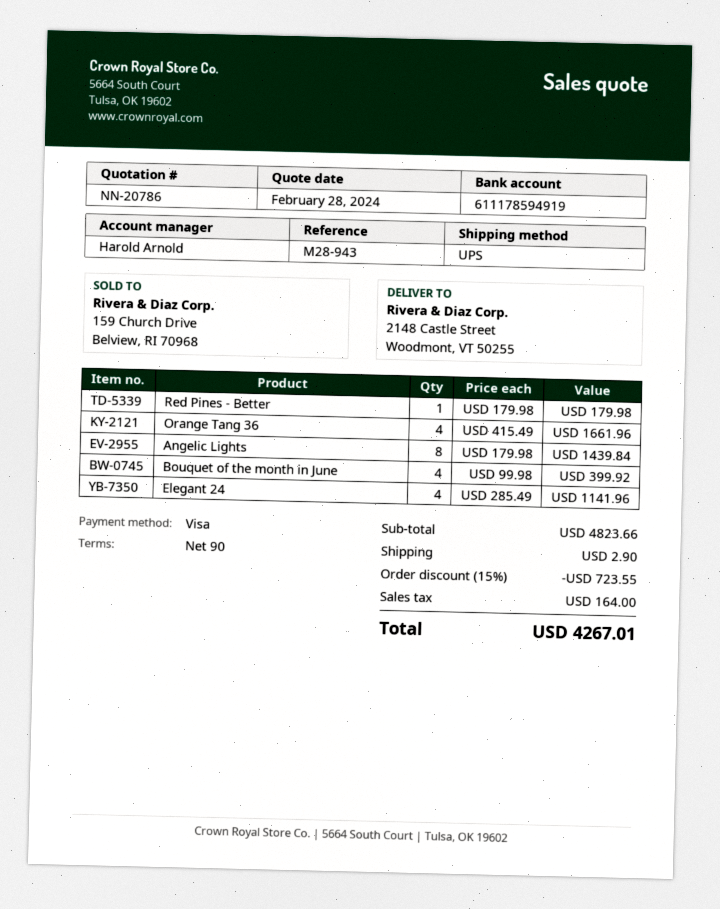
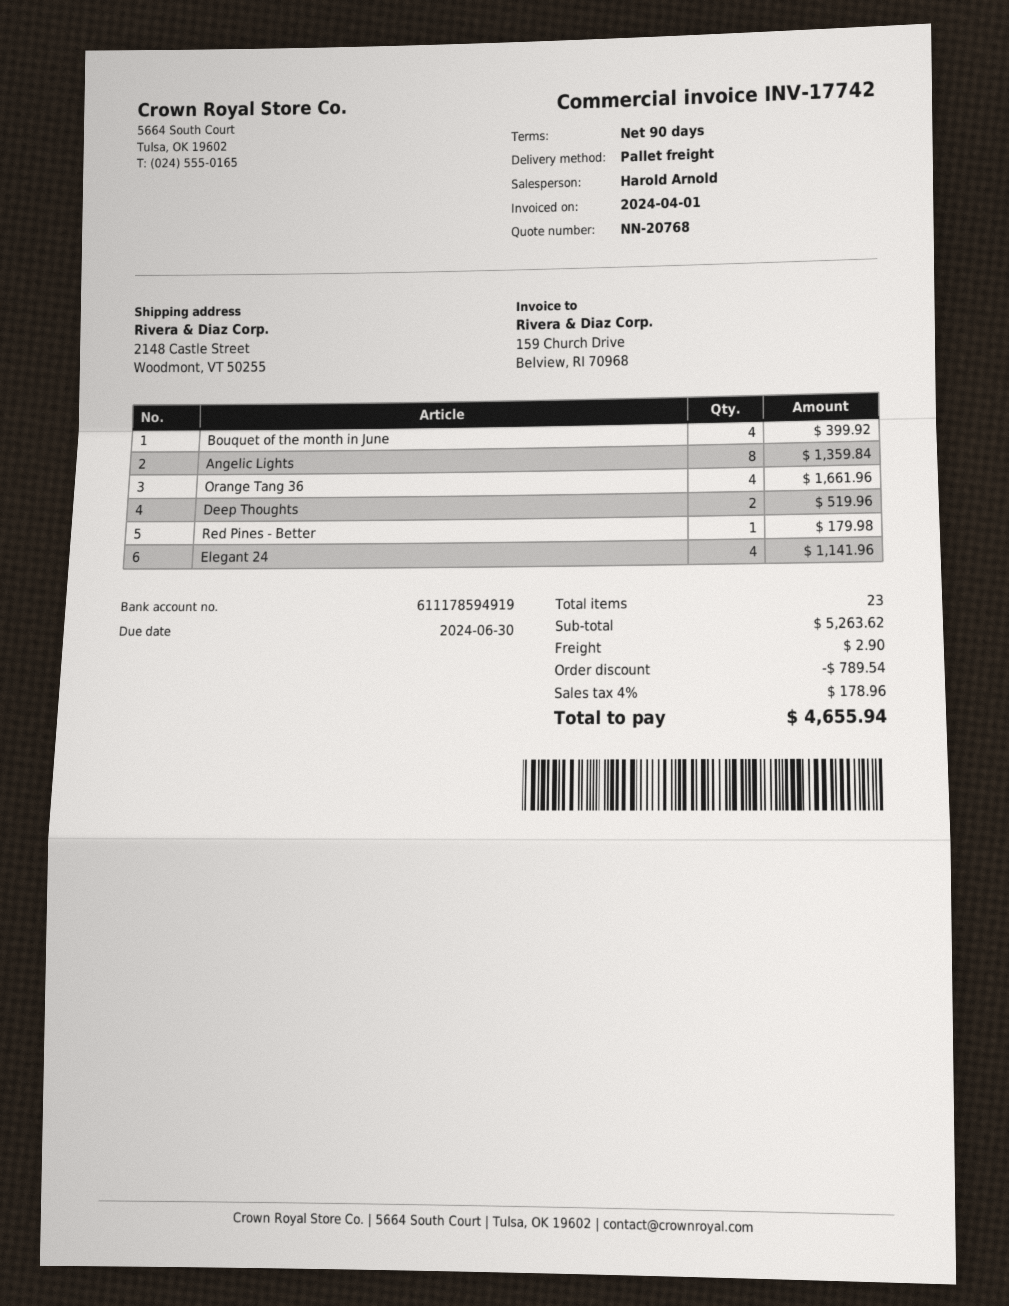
quote number: NN-20786 -> NN-20768
shipping method: UPS -> pallet freight
Angelic Lights: 8 for 1439.84 -> 8 for 1359.84
Deep Thoughts: none -> 2 for 519.96
subtotal: 4823.66 -> 5263.62
discount: 723.55 -> 789.54
tax: 164.00 -> 178.96
total: 4267.01 -> 4655.94

